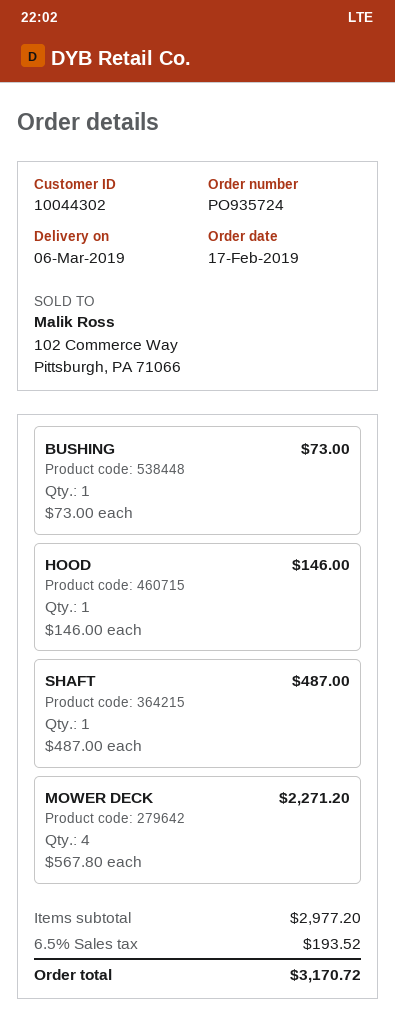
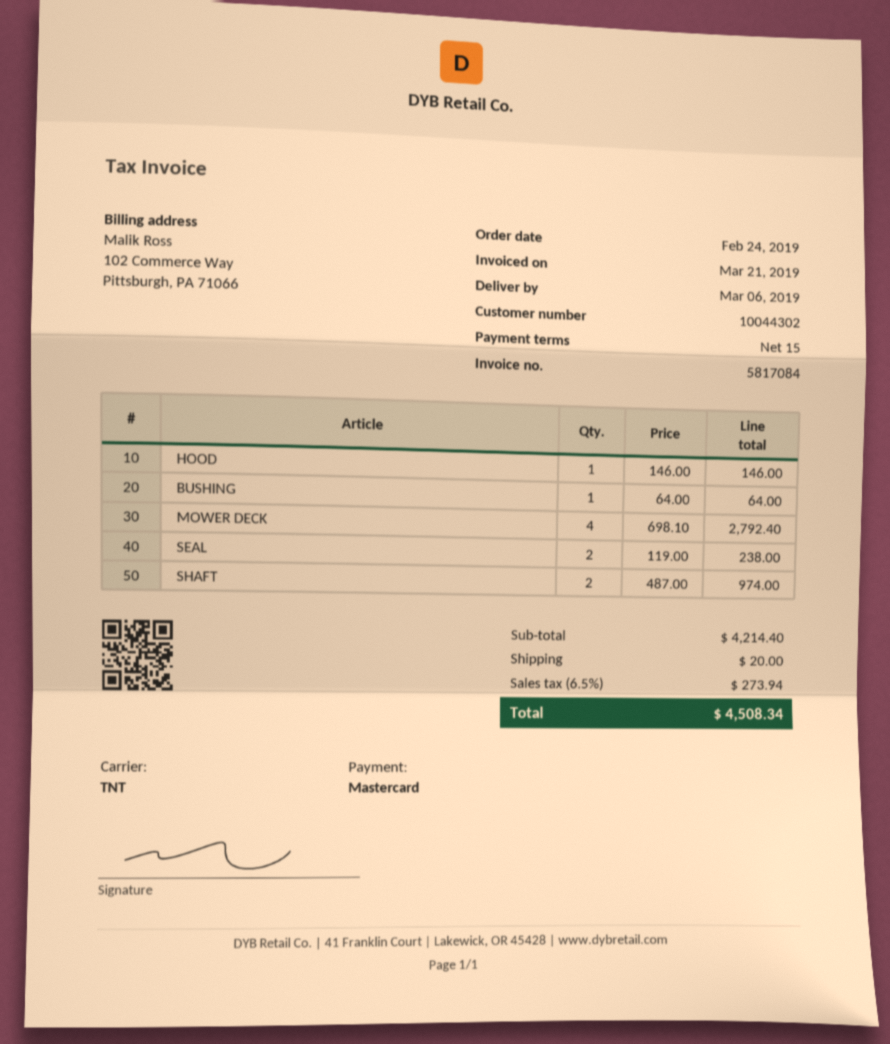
order date: 2019-02-17 -> 2019-02-24
BUSHING: 1 x 73.00 = 73.00 -> 1 x 64.00 = 64.00
SHAFT: 1 x 487.00 = 487.00 -> 2 x 487.00 = 974.00
MOWER DECK: 4 x 567.80 = 2271.20 -> 4 x 698.10 = 2792.40
SEAL: none -> 2 x 119.00 = 238.00
subtotal: 2977.20 -> 4214.40
shipping: none -> 20.00
tax: 6.5% = 193.52 -> 6.5% = 273.94
total: 3170.72 -> 4508.34

